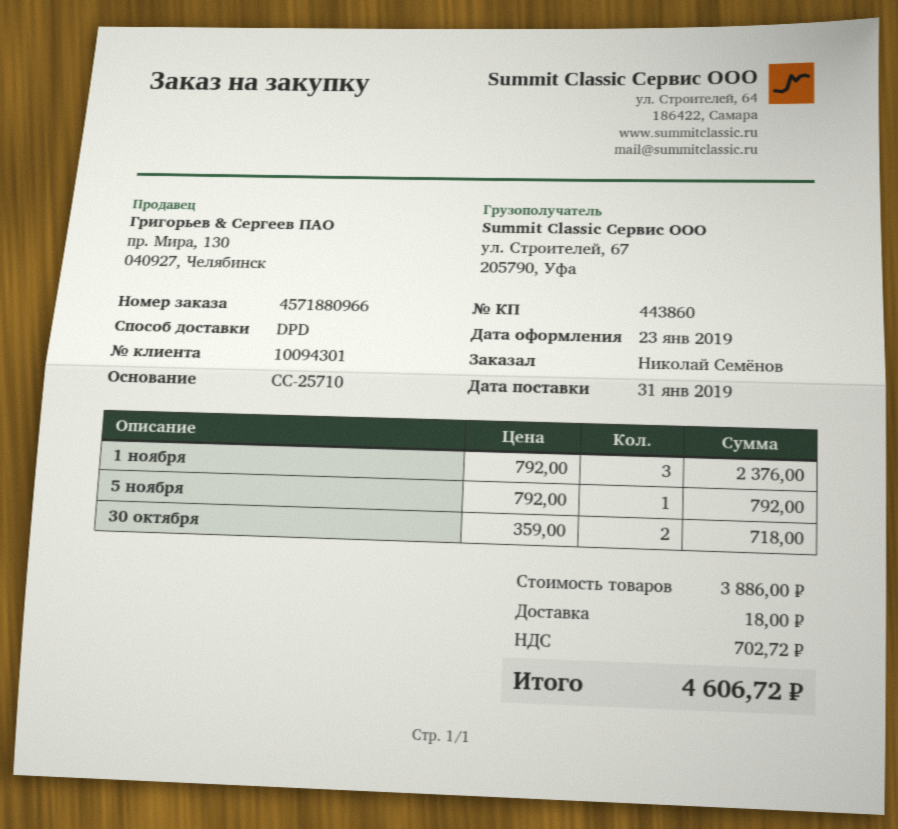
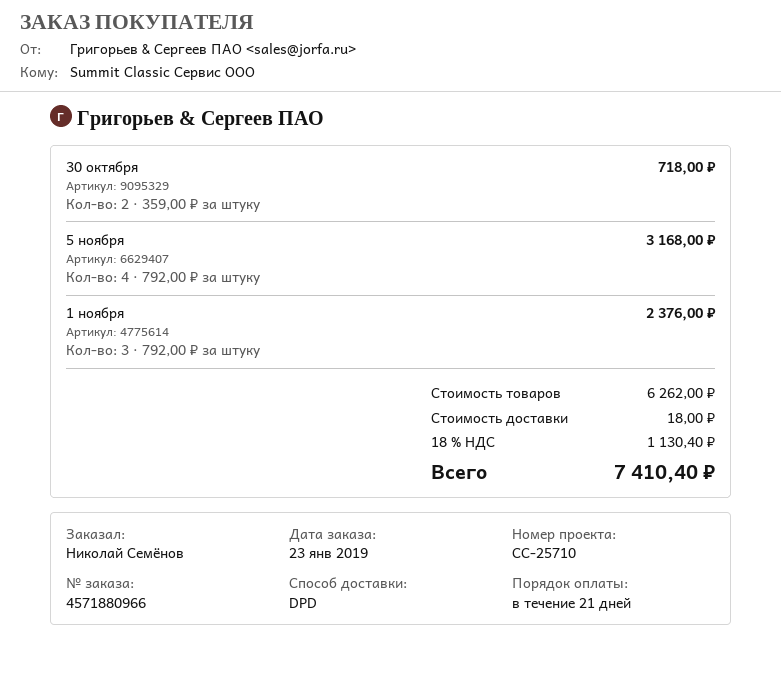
5 ноября: 1 x 792.00 = 792.00 -> 4 x 792.00 = 3168.00
subtotal: 3886.00 -> 6262.00
tax: 702.72 -> 1130.40
total: 4606.72 -> 7410.40

